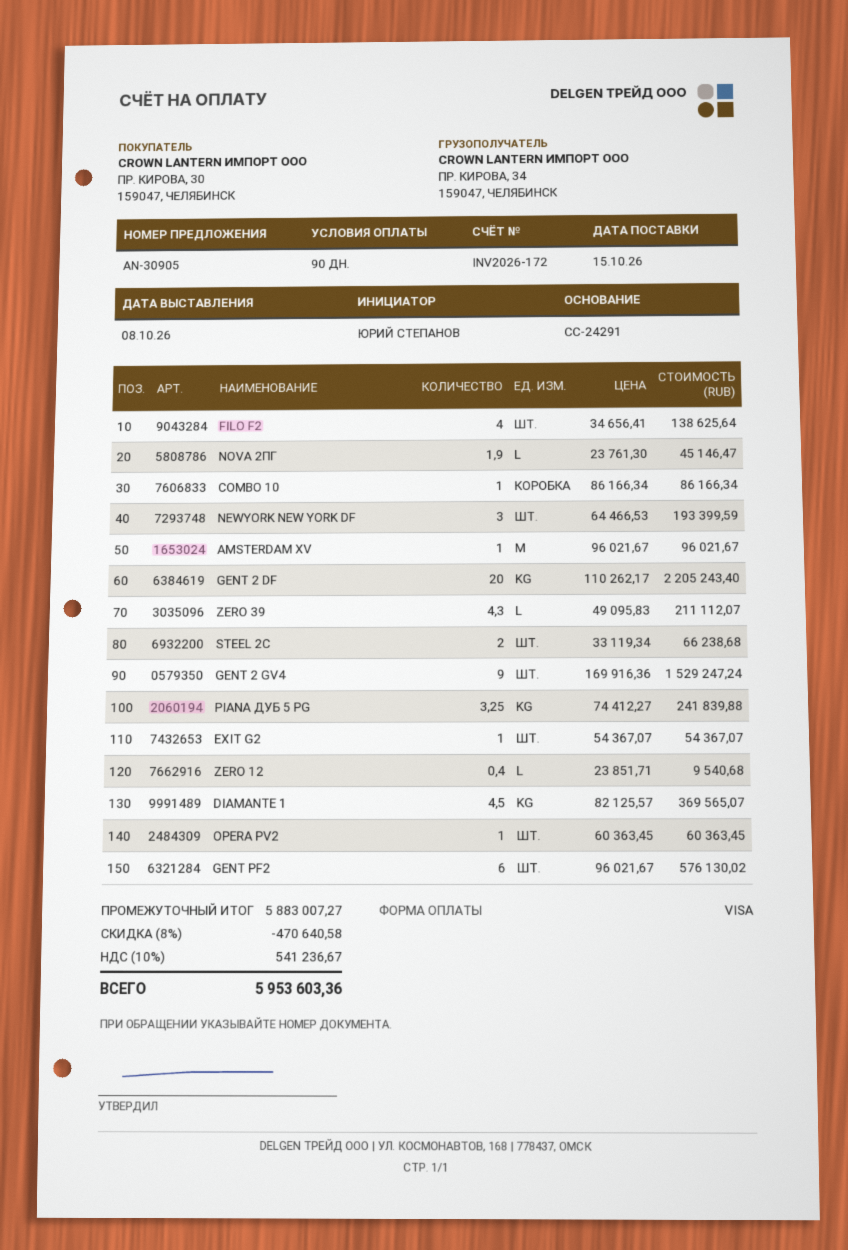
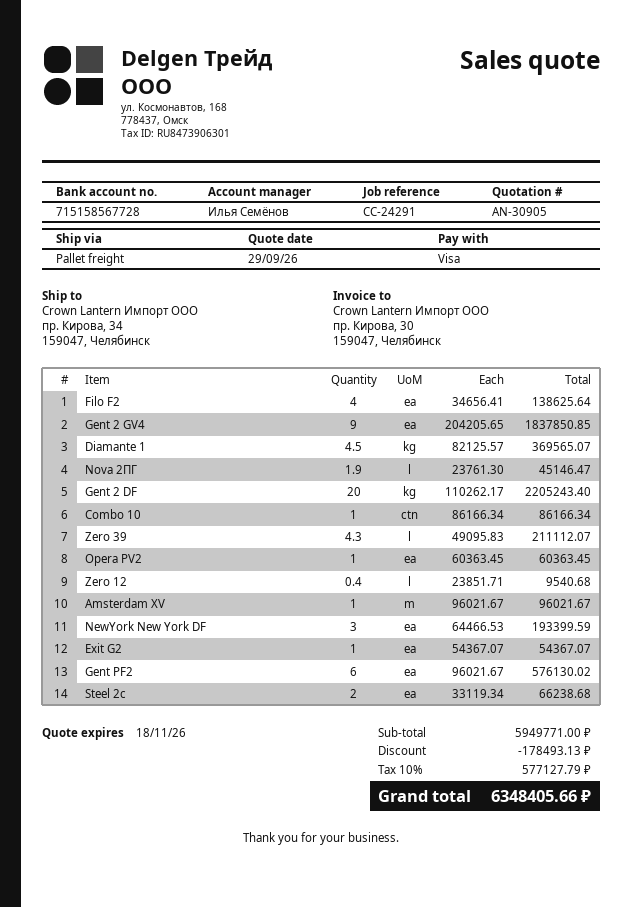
GENT 2 GV4: 9 x 169916.36 = 1529247.24 -> 9 x 204205.65 = 1837850.85
PIANA ДУБ 5 PG: 3.25 x 74412.27 = 241839.88 -> none
subtotal: 5883007.27 -> 5949771.00
discount: 470640.58 -> 178493.13
tax: 10% = 541236.67 -> 10% = 577127.79
total: 5953603.36 -> 6348405.66

